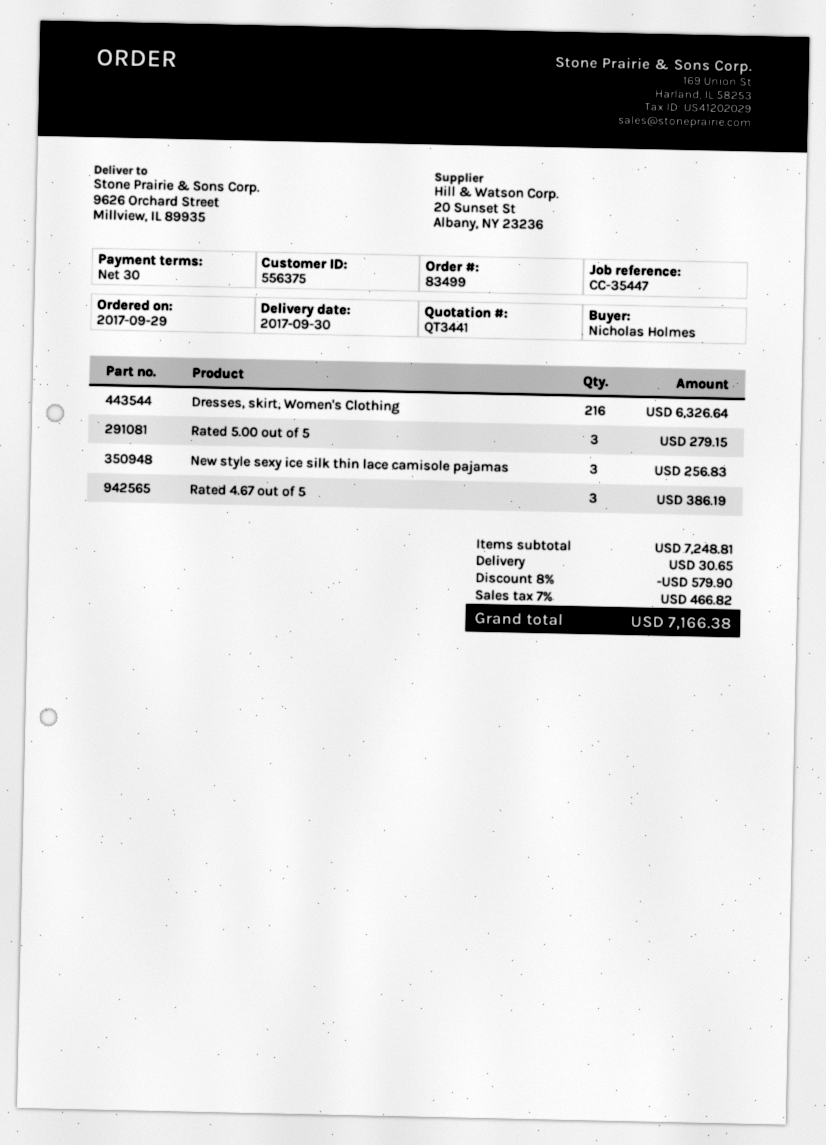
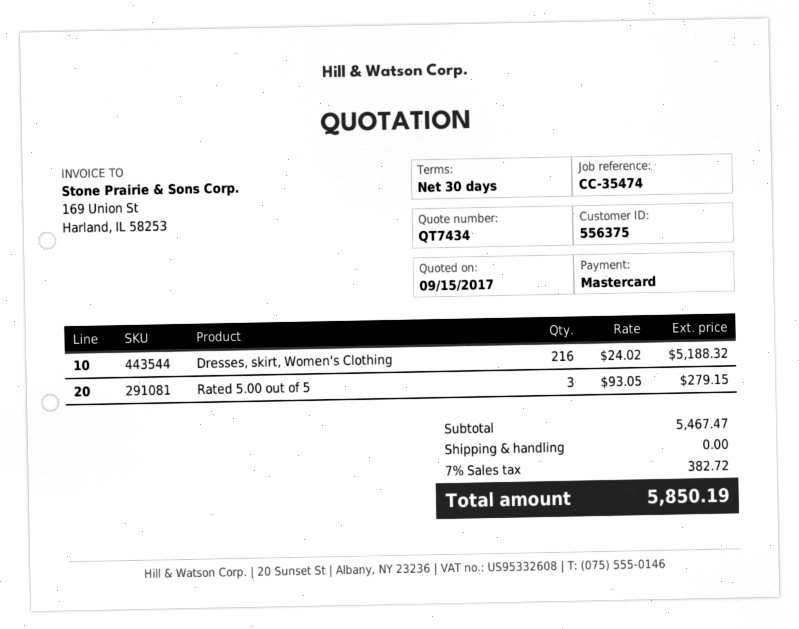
quote number: QT3441 -> QT7434
reference: CC-35447 -> CC-35474
Dresses, skirt, Women's Clothing: 216 for 6326.64 -> 216 for 5188.32
New style sexy ice silk thin lace camisole pajamas: 3 for 256.83 -> none
Rated 4.67 out of 5: 3 for 386.19 -> none
subtotal: 7248.81 -> 5467.47
discount: 8% = 579.90 -> none
shipping: 30.65 -> 0.00
tax: 7% = 466.82 -> 7% = 382.72
total: 7166.38 -> 5850.19

